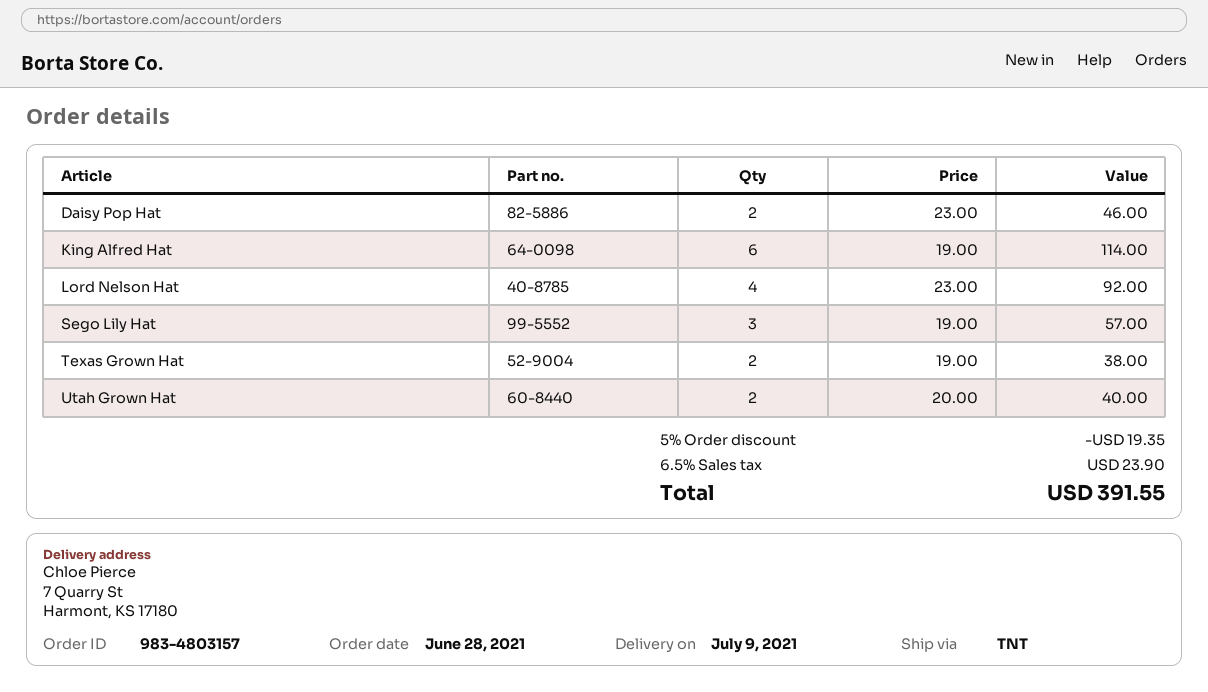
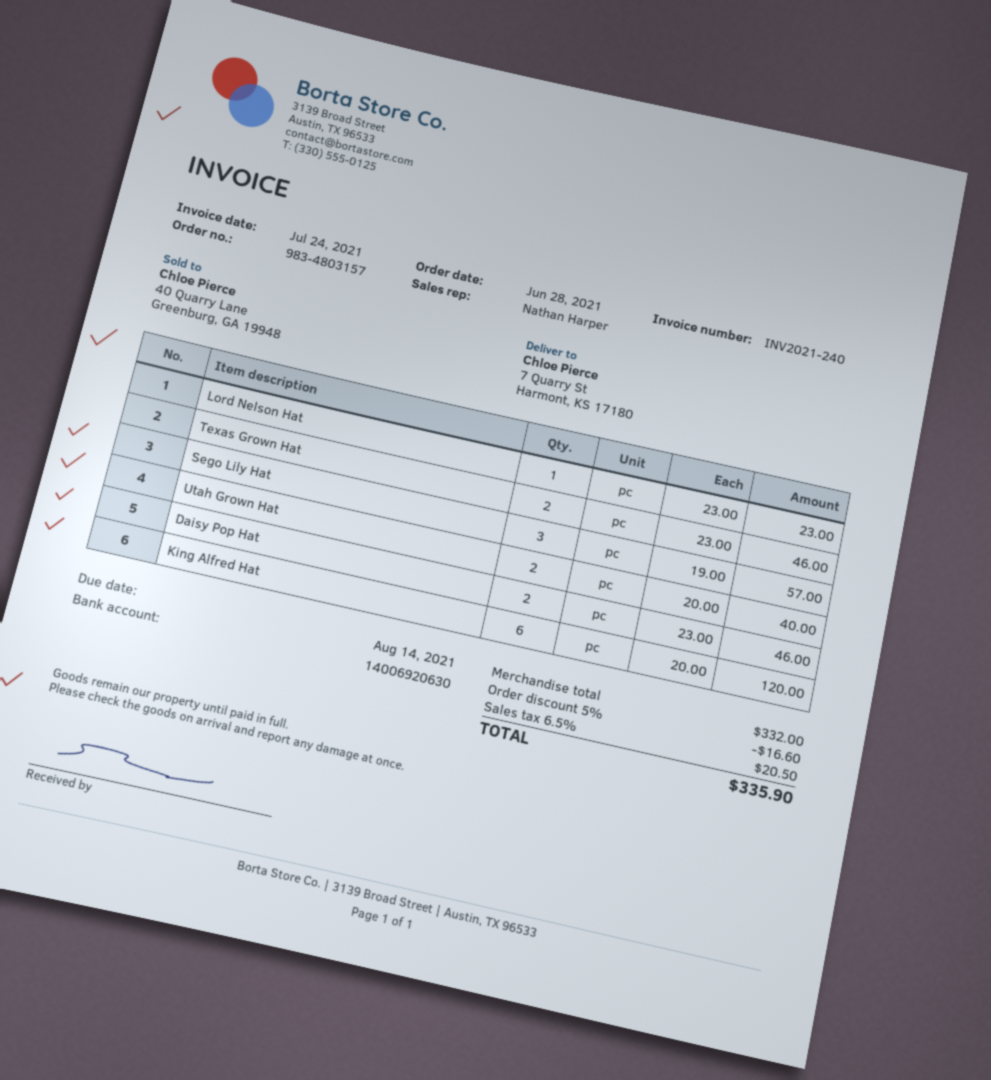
King Alfred Hat: 6 x 19.00 = 114.00 -> 6 x 20.00 = 120.00
Lord Nelson Hat: 4 x 23.00 = 92.00 -> 1 x 23.00 = 23.00
Texas Grown Hat: 2 x 19.00 = 38.00 -> 2 x 23.00 = 46.00
discount: 5% = 19.35 -> 5% = 16.60
tax: 6.5% = 23.90 -> 6.5% = 20.50
total: 391.55 -> 335.90

